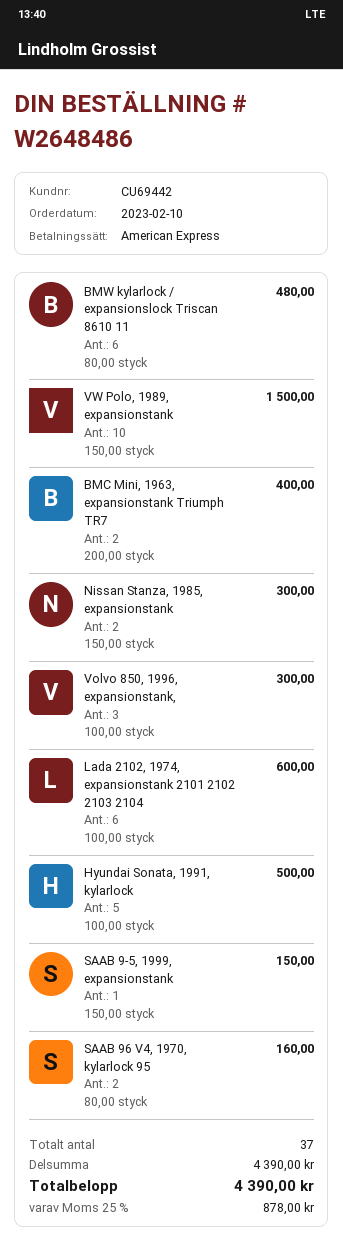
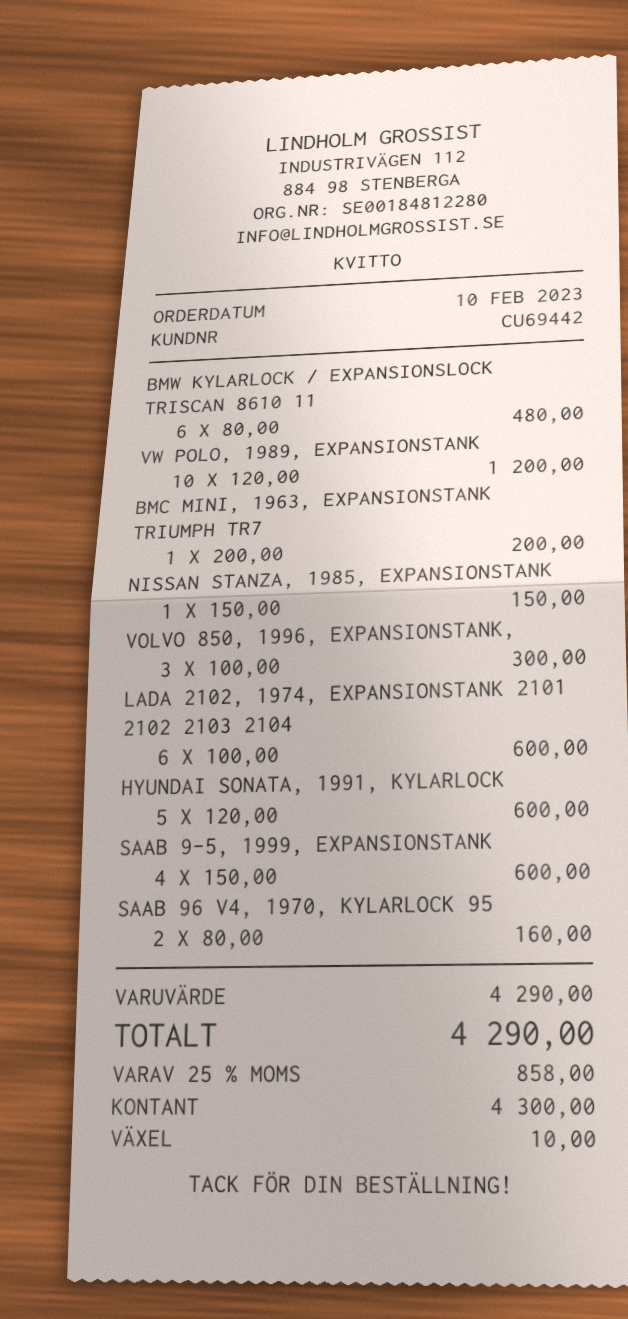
payment method: American Express -> cash
VW Polo, 1989, expansionstank: 10 x 150.00 = 1500.00 -> 10 x 120.00 = 1200.00
BMC Mini, 1963, expansionstank Triumph TR7: 2 x 200.00 = 400.00 -> 1 x 200.00 = 200.00
Nissan Stanza, 1985, expansionstank: 2 x 150.00 = 300.00 -> 1 x 150.00 = 150.00
Hyundai Sonata, 1991, kylarlock: 5 x 100.00 = 500.00 -> 5 x 120.00 = 600.00
SAAB 9-5, 1999, expansionstank: 1 x 150.00 = 150.00 -> 4 x 150.00 = 600.00
subtotal: 4390.00 -> 4290.00
tax: 25% = 878.00 -> 25% = 858.00
total: 4390.00 -> 4290.00

